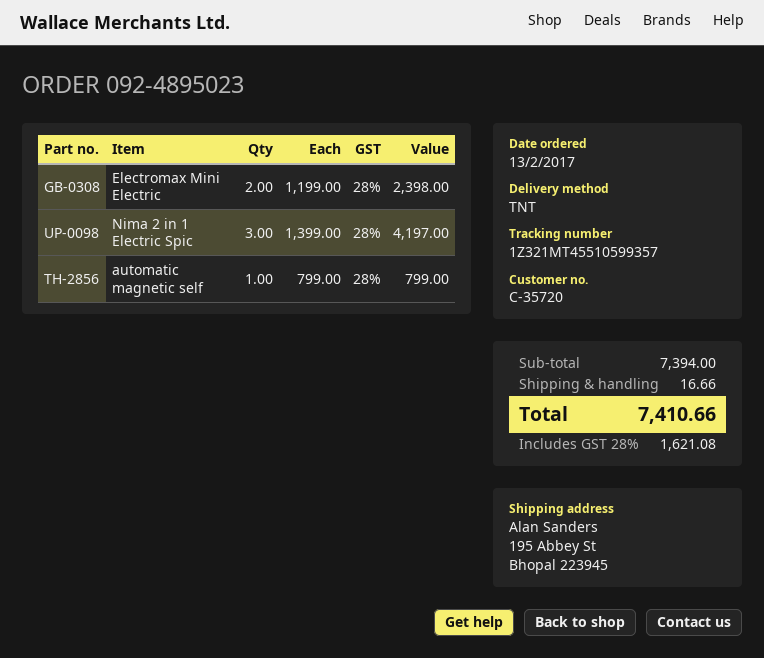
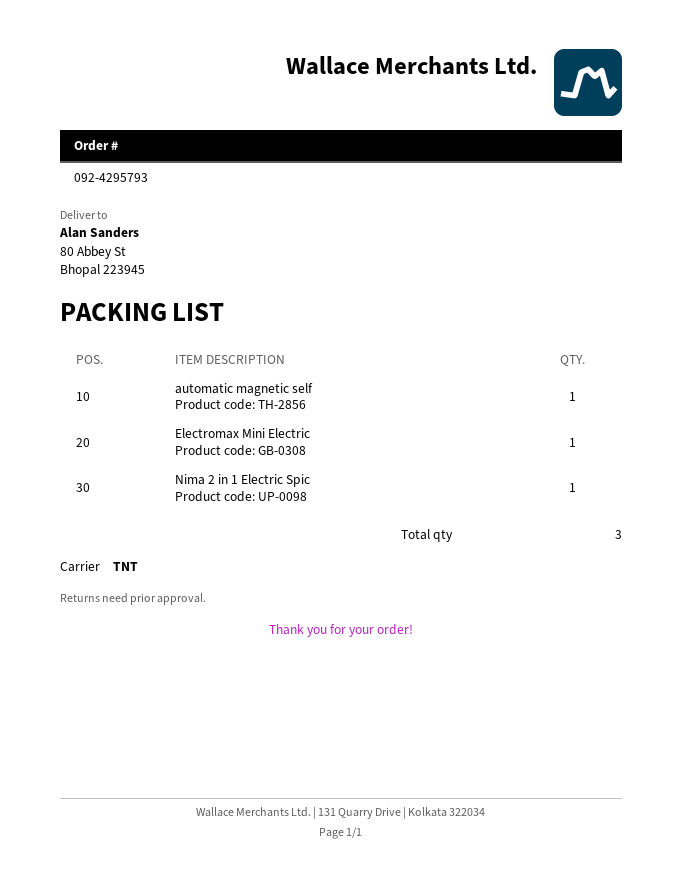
order number: 092-4895023 -> 092-4295793
ship to: 195 Abbey St, Bhopal 223945 -> 80 Abbey St, Bhopal 223945
Electromax Mini Electric: 2 -> 1
Nima 2 in 1 Electric Spic: 3 -> 1

